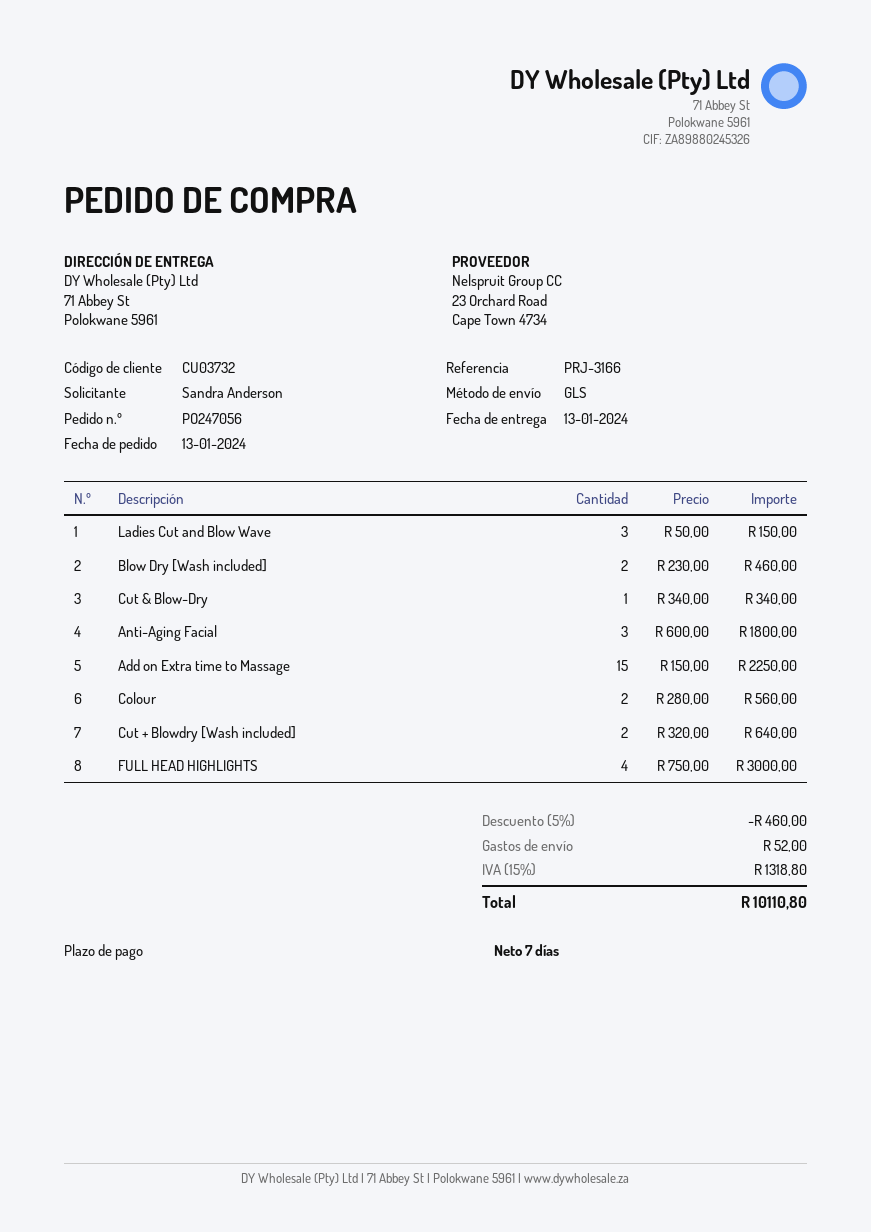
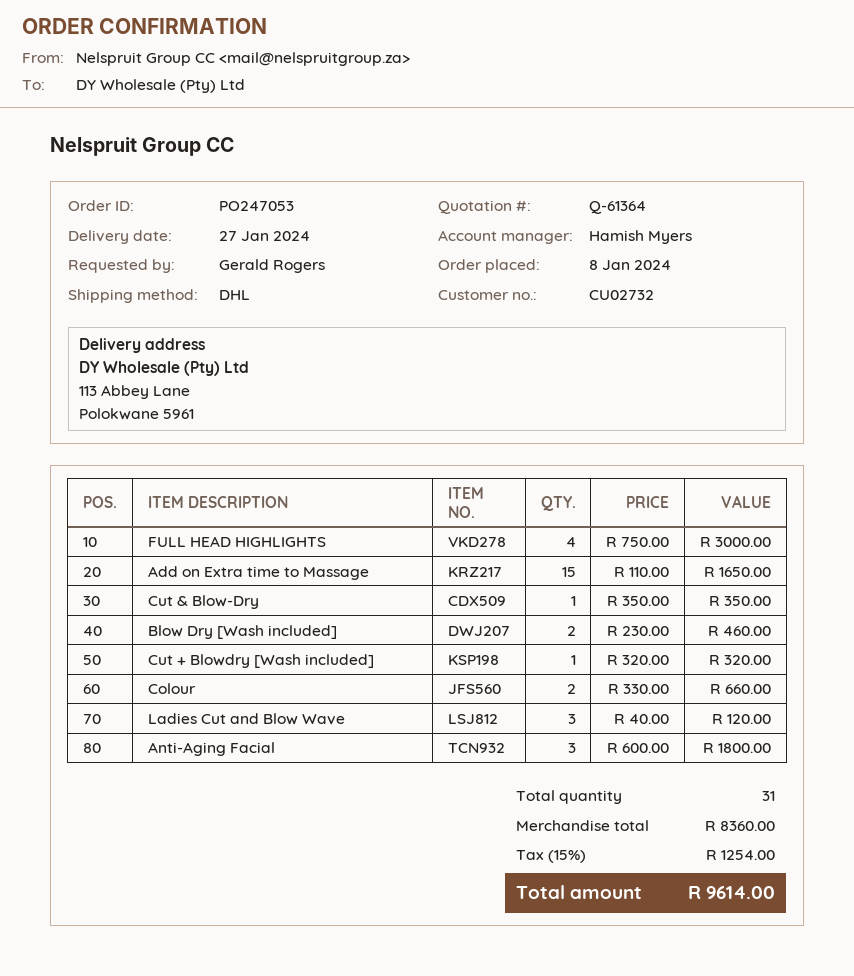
order number: PO247056 -> PO247053
order date: 2024-01-13 -> 2024-01-08
delivery date: 2024-01-13 -> 2024-01-27
customer number: CU03732 -> CU02732
ordered by: Sandra Anderson -> Gerald Rogers
shipping method: GLS -> DHL
ship to: 71 Abbey St, Polokwane 5961 -> 113 Abbey Lane, Polokwane 5961
Ladies Cut and Blow Wave: 3 x 50.00 = 150.00 -> 3 x 40.00 = 120.00
Cut & Blow-Dry: 1 x 340.00 = 340.00 -> 1 x 350.00 = 350.00
Add on Extra time to Massage: 15 x 150.00 = 2250.00 -> 15 x 110.00 = 1650.00
Colour: 2 x 280.00 = 560.00 -> 2 x 330.00 = 660.00
Cut + Blowdry [Wash included]: 2 x 320.00 = 640.00 -> 1 x 320.00 = 320.00
discount: 5% = 460.00 -> none
shipping: 52.00 -> none
tax: 15% = 1318.80 -> 15% = 1254.00
total: 10110.80 -> 9614.00

